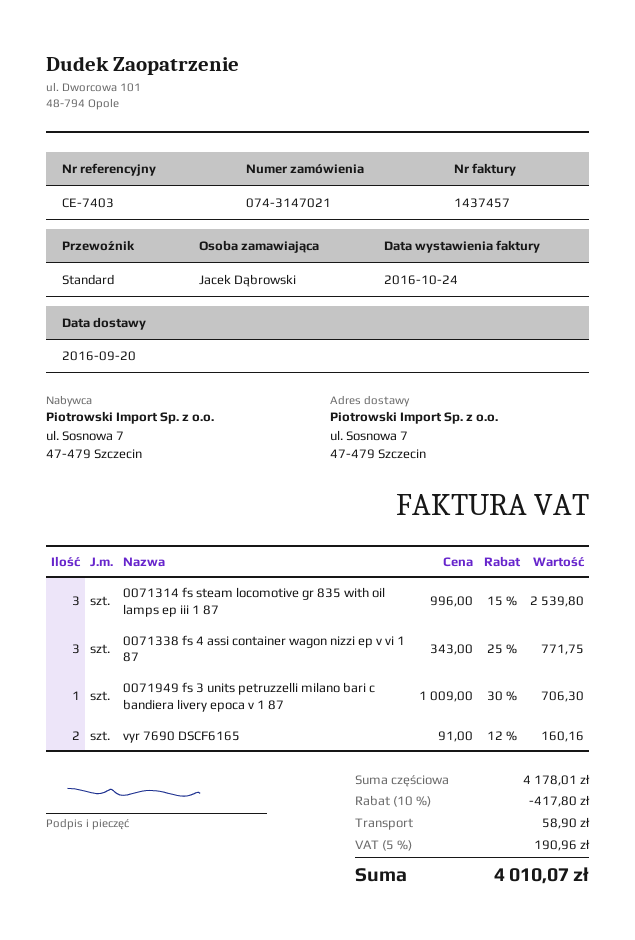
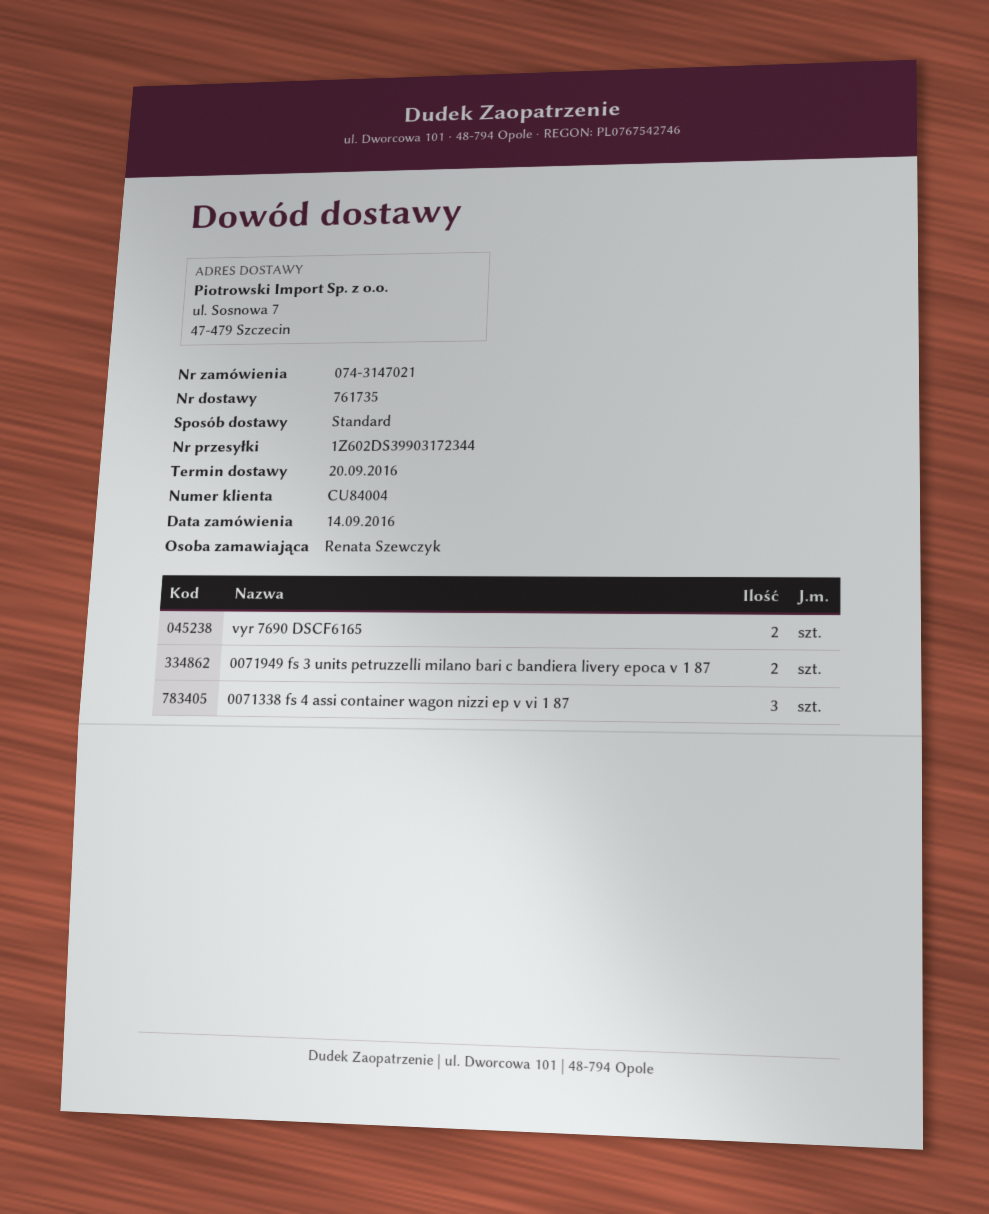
ordered by: Jacek Dąbrowski -> Renata Szewczyk
0071314 fs steam locomotive gr 835 with oil lamps ep iii 1 87: 3 -> none
0071949 fs 3 units petruzzelli milano bari c bandiera livery epoca v 1 87: 1 -> 2

